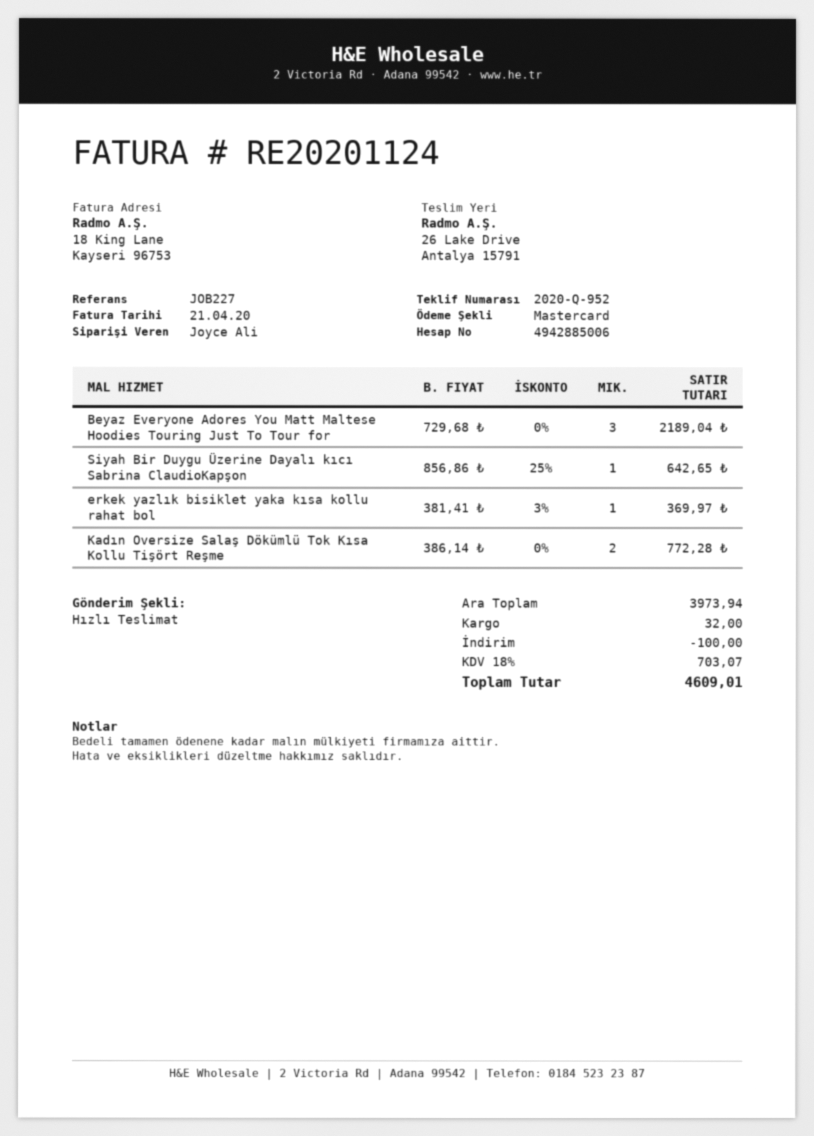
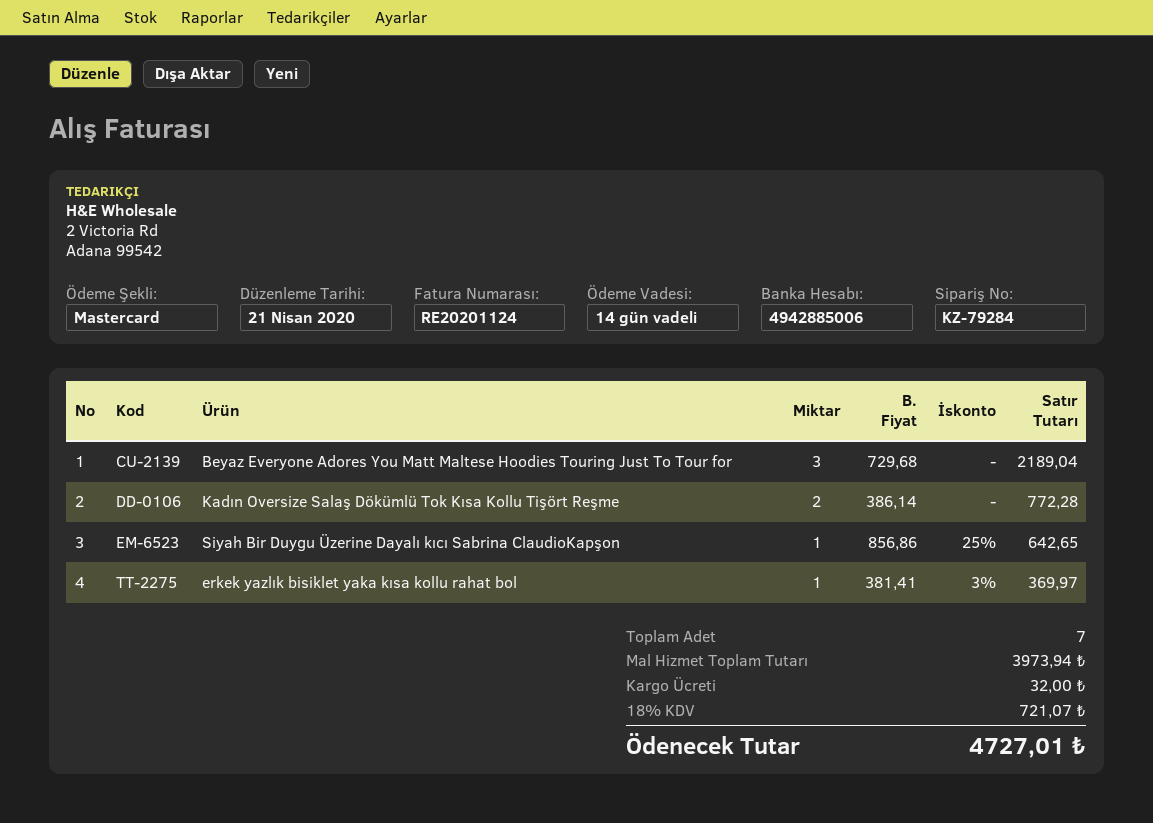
discount: 100.00 -> none
tax: 18% = 703.07 -> 18% = 721.07
total: 4609.01 -> 4727.01

